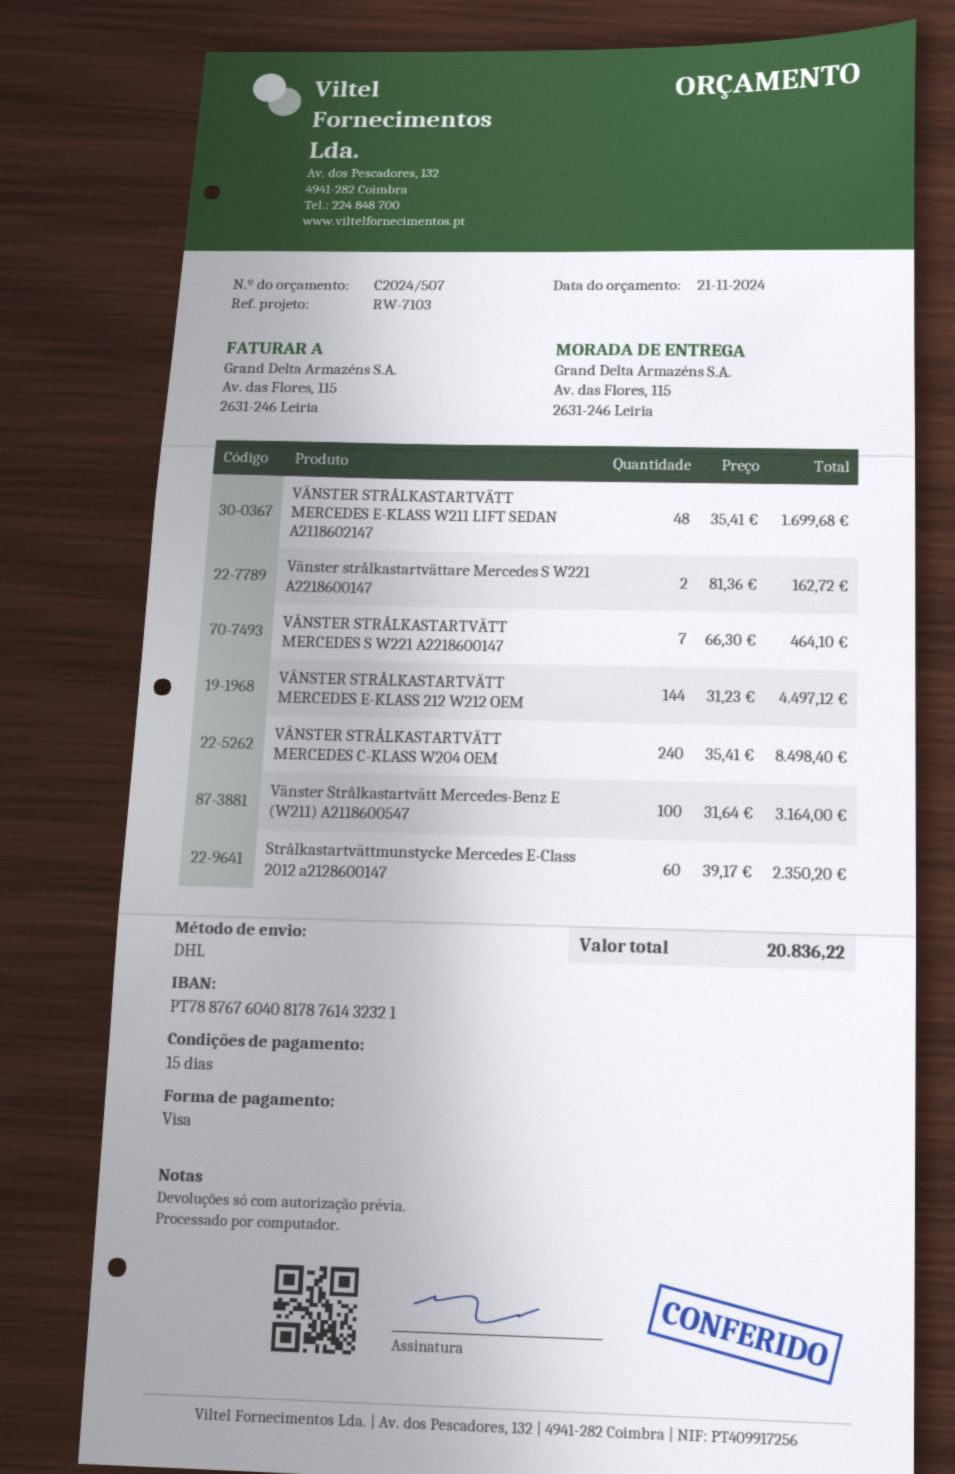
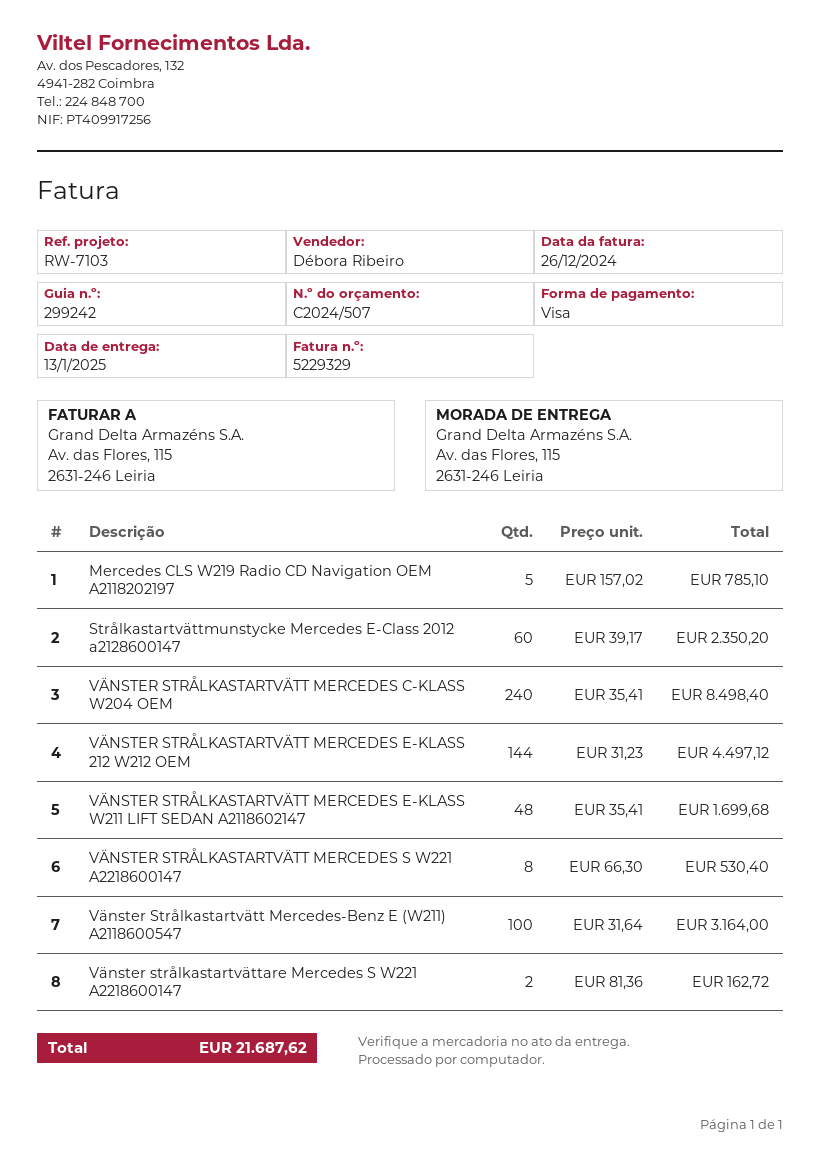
VÄNSTER STRÅLKASTARTVÄTT MERCEDES S W221 A2218600147: 7 x 66.30 = 464.10 -> 8 x 66.30 = 530.40
Mercedes CLS W219 Radio CD Navigation OEM A2118202197: none -> 5 x 157.02 = 785.10
total: 20836.22 -> 21687.62

